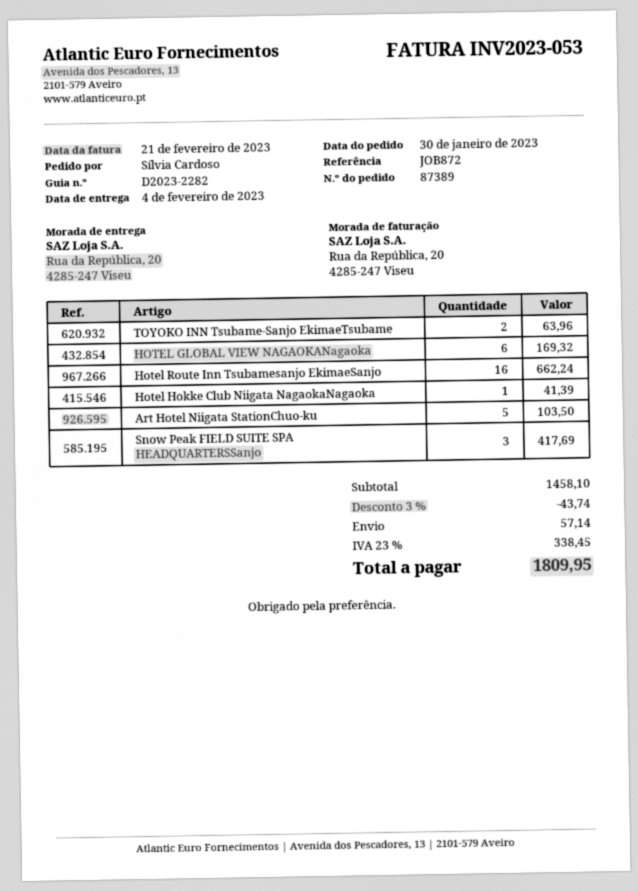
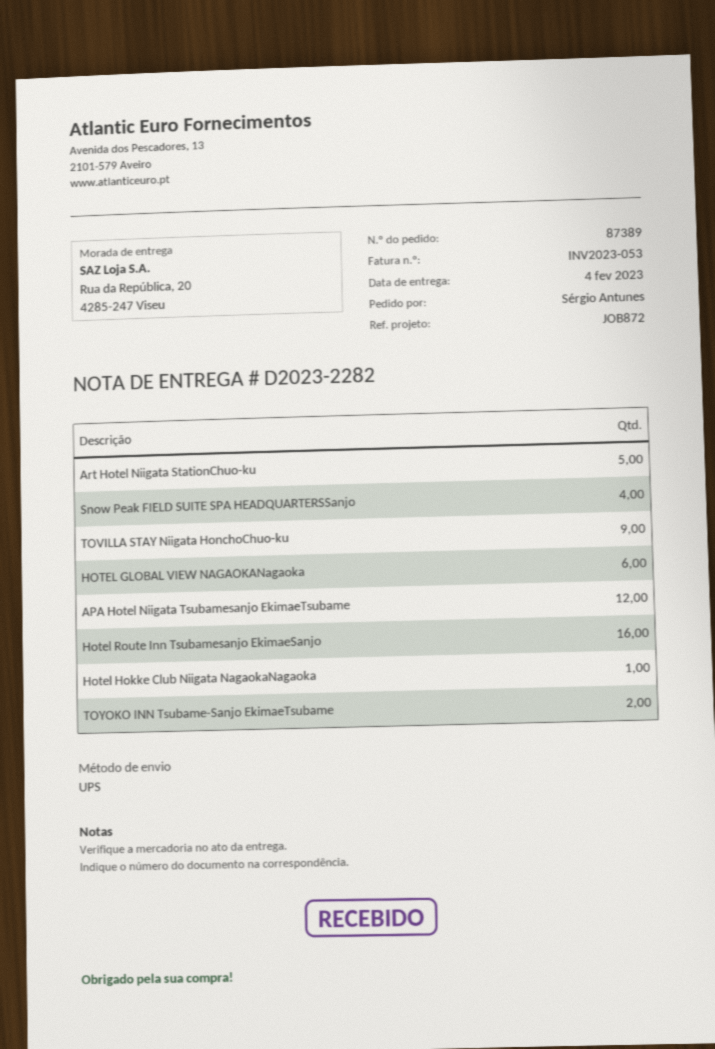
ordered by: Sílvia Cardoso -> Sérgio Antunes
Snow Peak FIELD SUITE SPA HEADQUARTERSSanjo: 3 -> 4
TOVILLA STAY Niigata HonchoChuo-ku: none -> 9
APA Hotel Niigata Tsubamesanjo EkimaeTsubame: none -> 12

